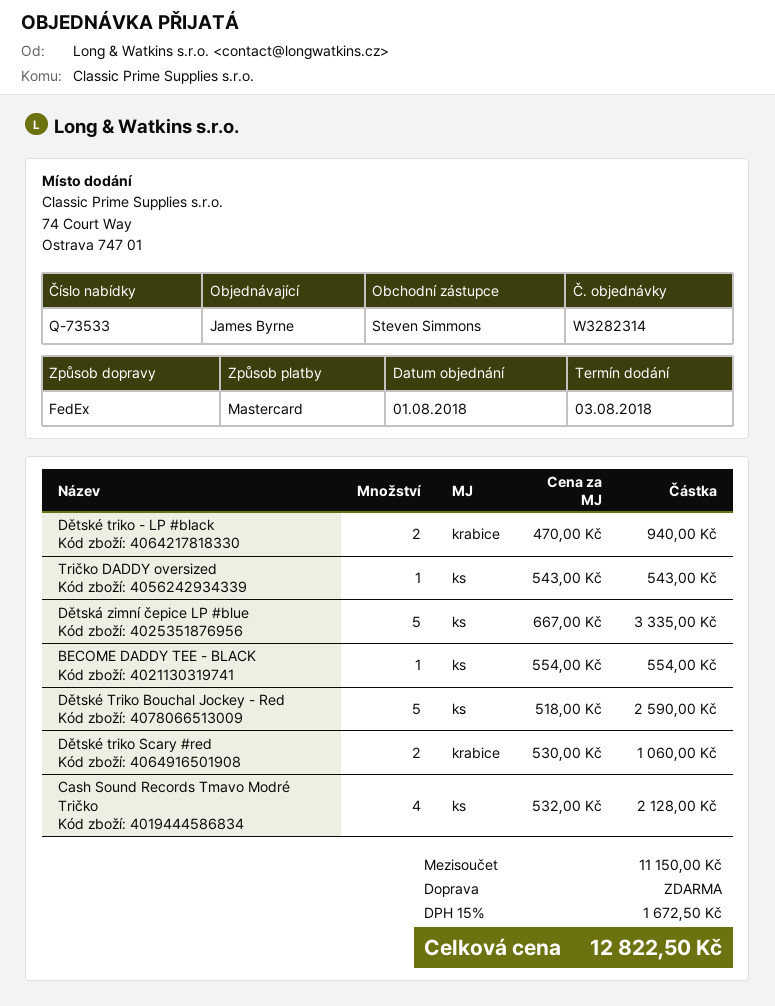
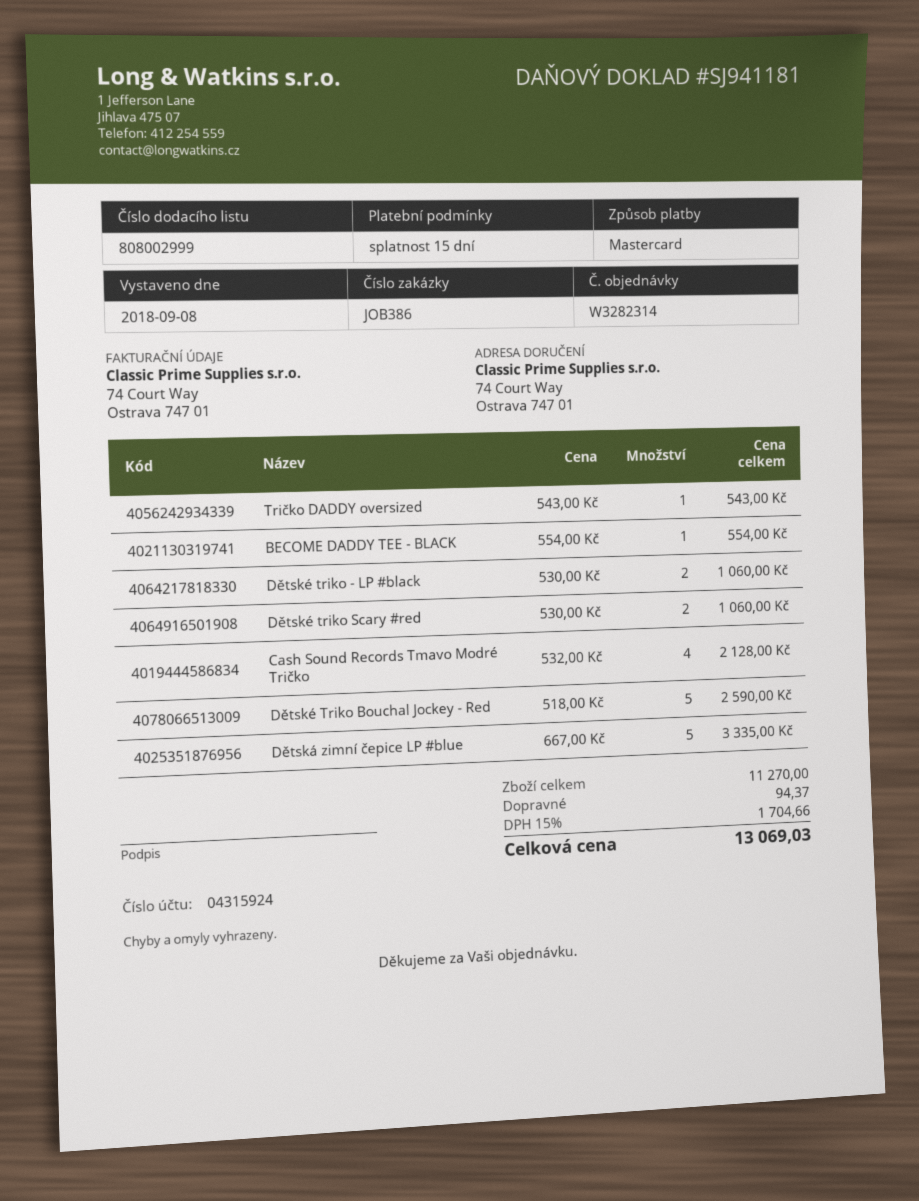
Dětské triko - LP #black: 2 x 470.00 = 940.00 -> 2 x 530.00 = 1060.00
subtotal: 11150.00 -> 11270.00
shipping: 0.00 -> 94.37
tax: 15% = 1672.50 -> 15% = 1704.66
total: 12822.50 -> 13069.03

